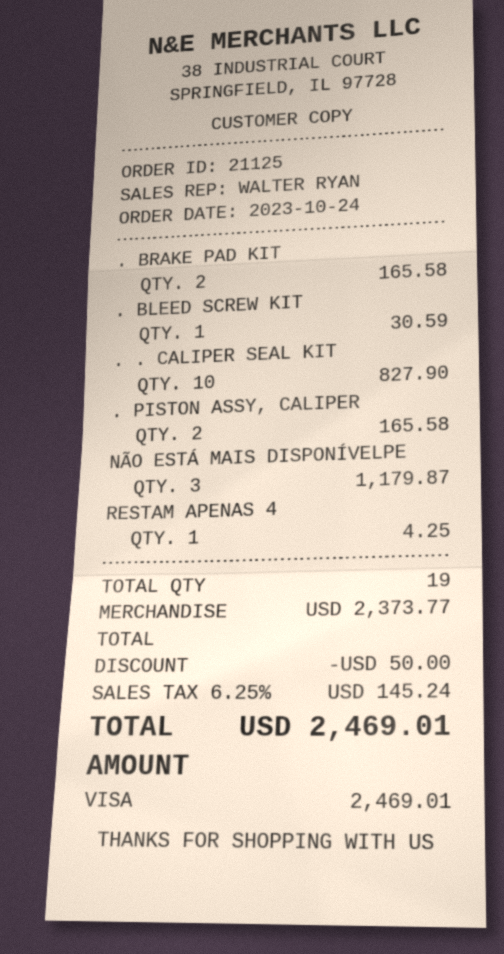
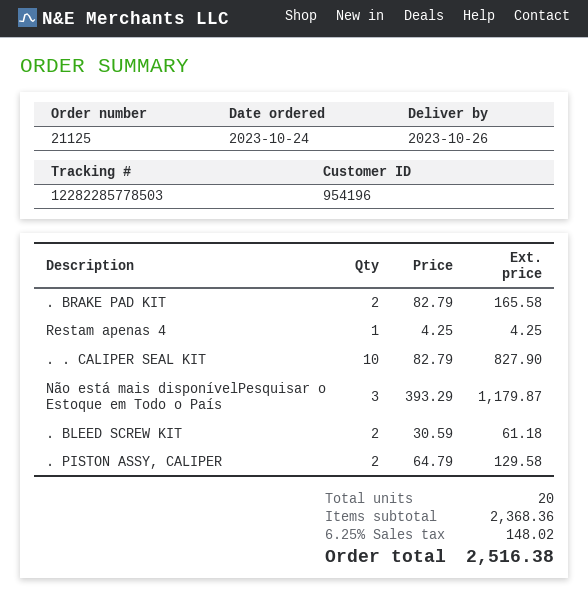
. BLEED SCREW KIT: 1 for 30.59 -> 2 for 61.18
. PISTON ASSY, CALIPER: 2 for 165.58 -> 2 for 129.58
total quantity: 19 -> 20
subtotal: 2373.77 -> 2368.36
discount: 50.00 -> none
tax: 6.25% = 145.24 -> 6.25% = 148.02
total: 2469.01 -> 2516.38

